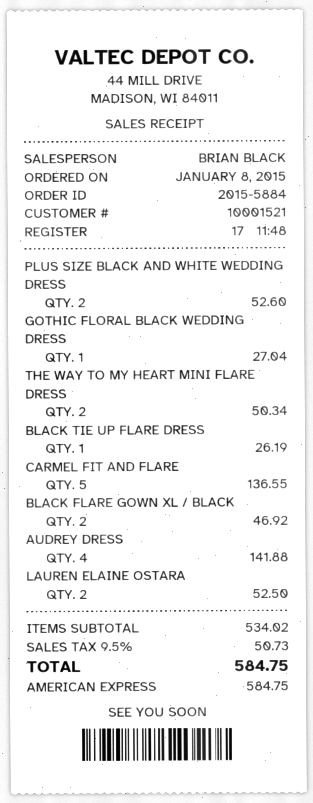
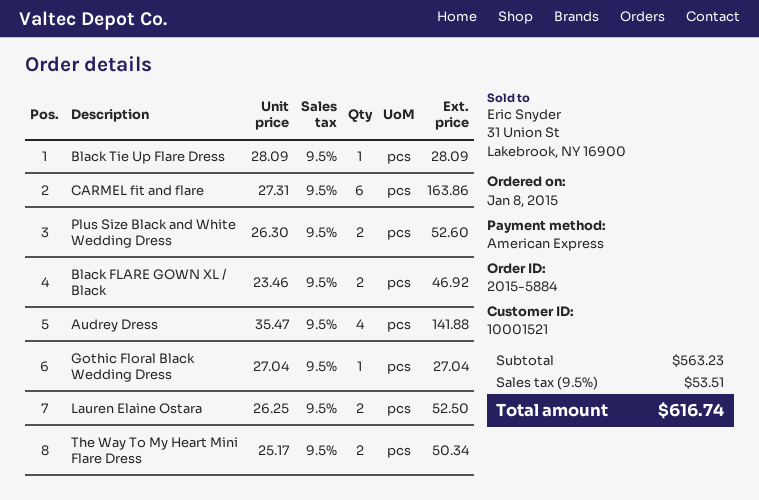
BLACK TIE UP FLARE DRESS: 1 for 26.19 -> 1 for 28.09
CARMEL FIT AND FLARE: 5 for 136.55 -> 6 for 163.86
subtotal: 534.02 -> 563.23
tax: 9.5% = 50.73 -> 9.5% = 53.51
total: 584.75 -> 616.74

